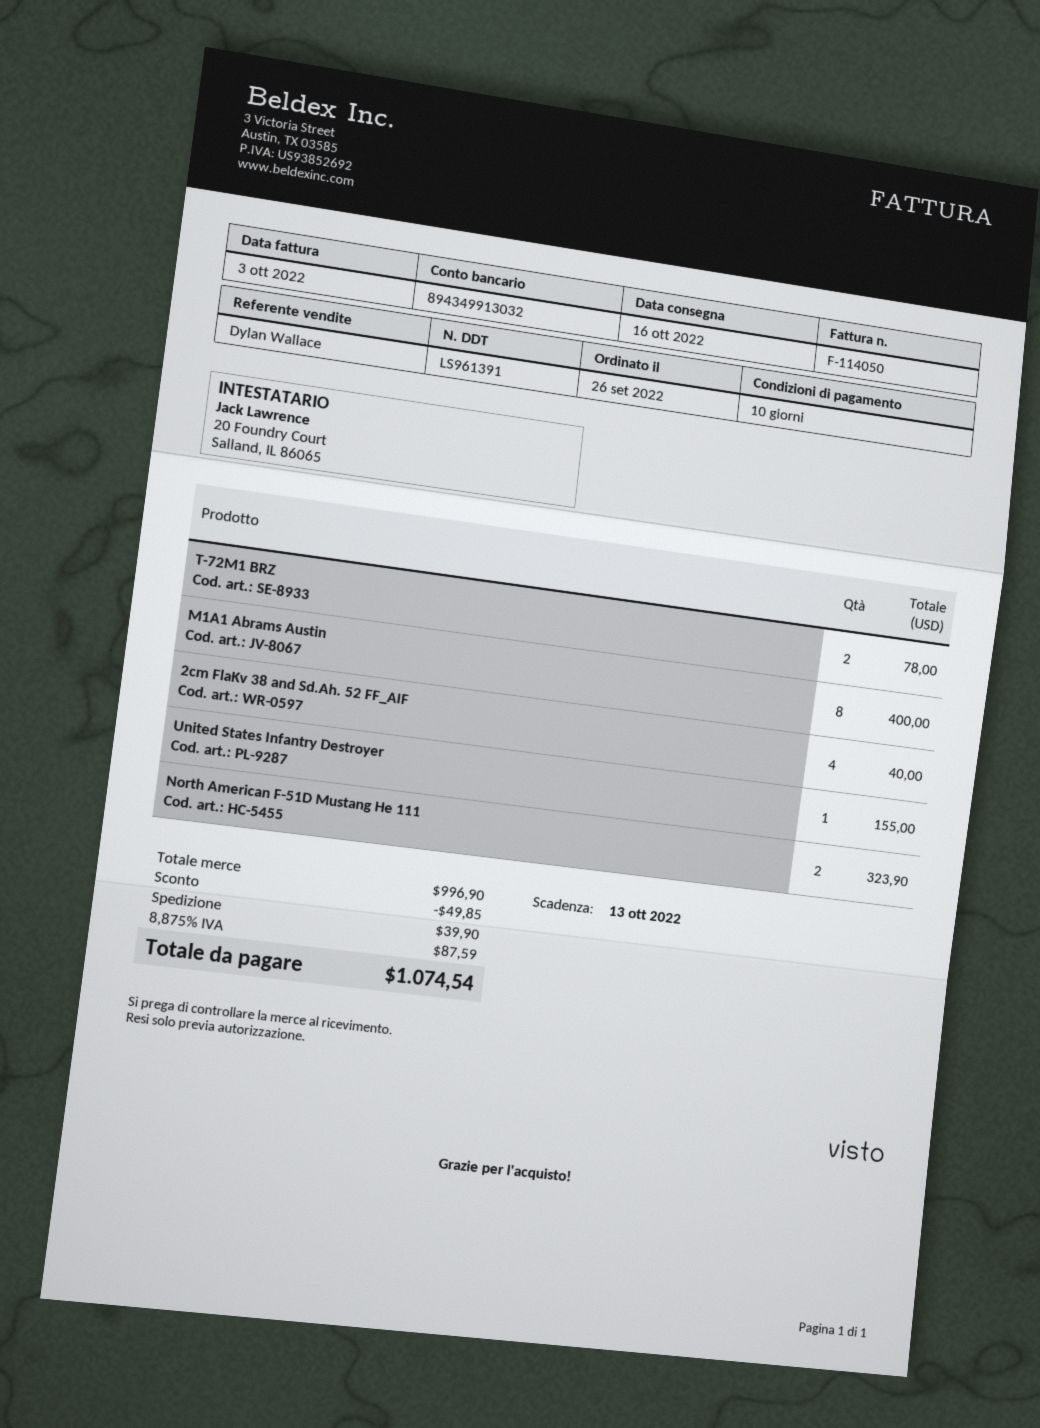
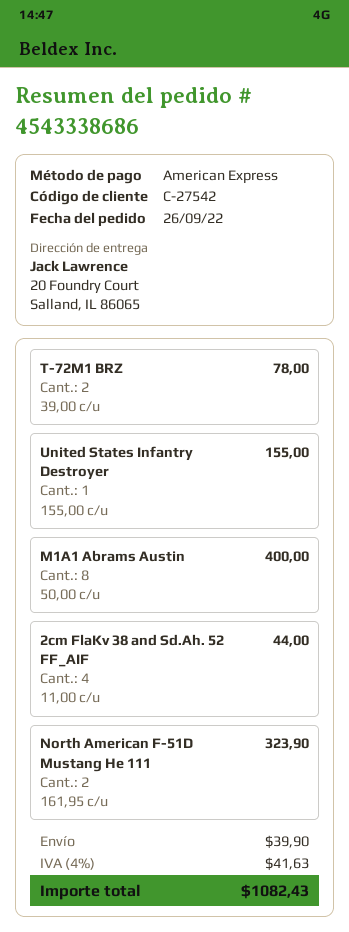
2cm FlaKv 38 and Sd.Ah. 52 FF_AIF: 4 for 40.00 -> 4 for 44.00
discount: 49.85 -> none
tax: 8.875% = 87.59 -> 4% = 41.63
total: 1074.54 -> 1082.43

